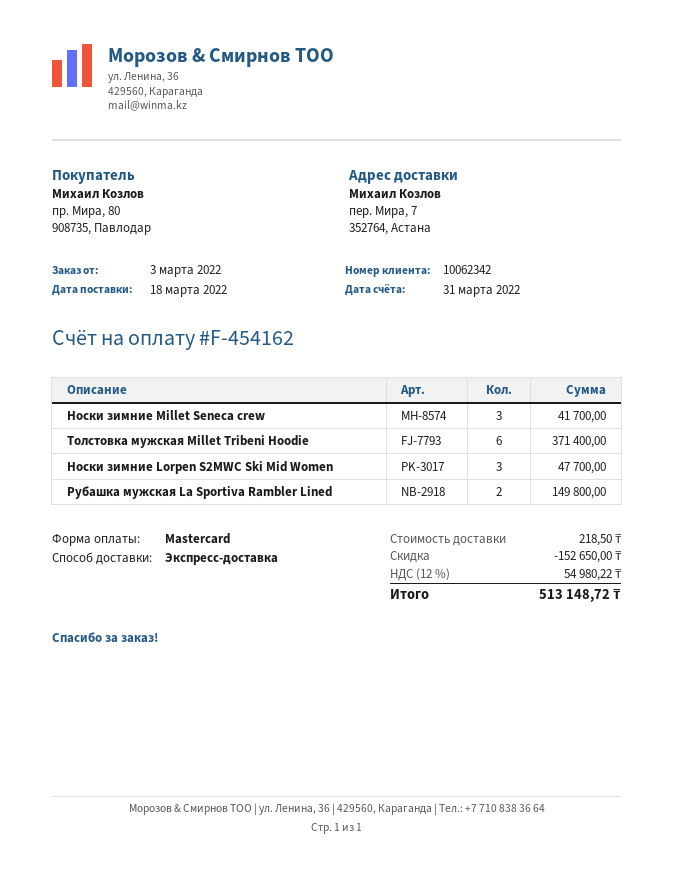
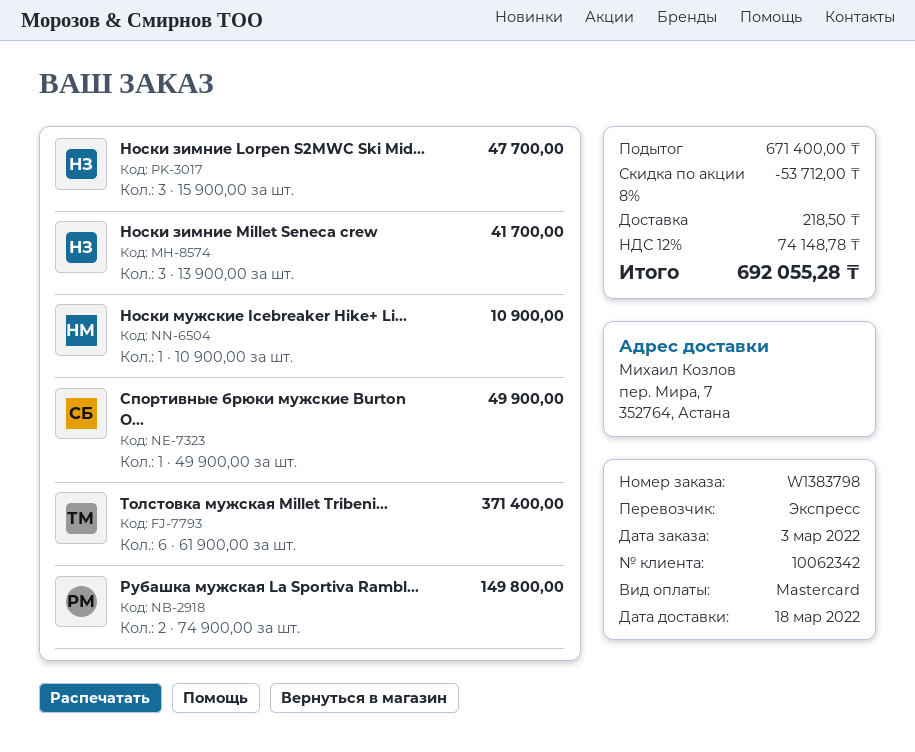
Носки мужские Icebreaker Hike+ Li...: none -> 1 for 10900.00
Спортивные брюки мужские Burton O...: none -> 1 for 49900.00
discount: 152650.00 -> 53712.00
tax: 12% = 54980.22 -> 12% = 74148.78
total: 513148.72 -> 692055.28

